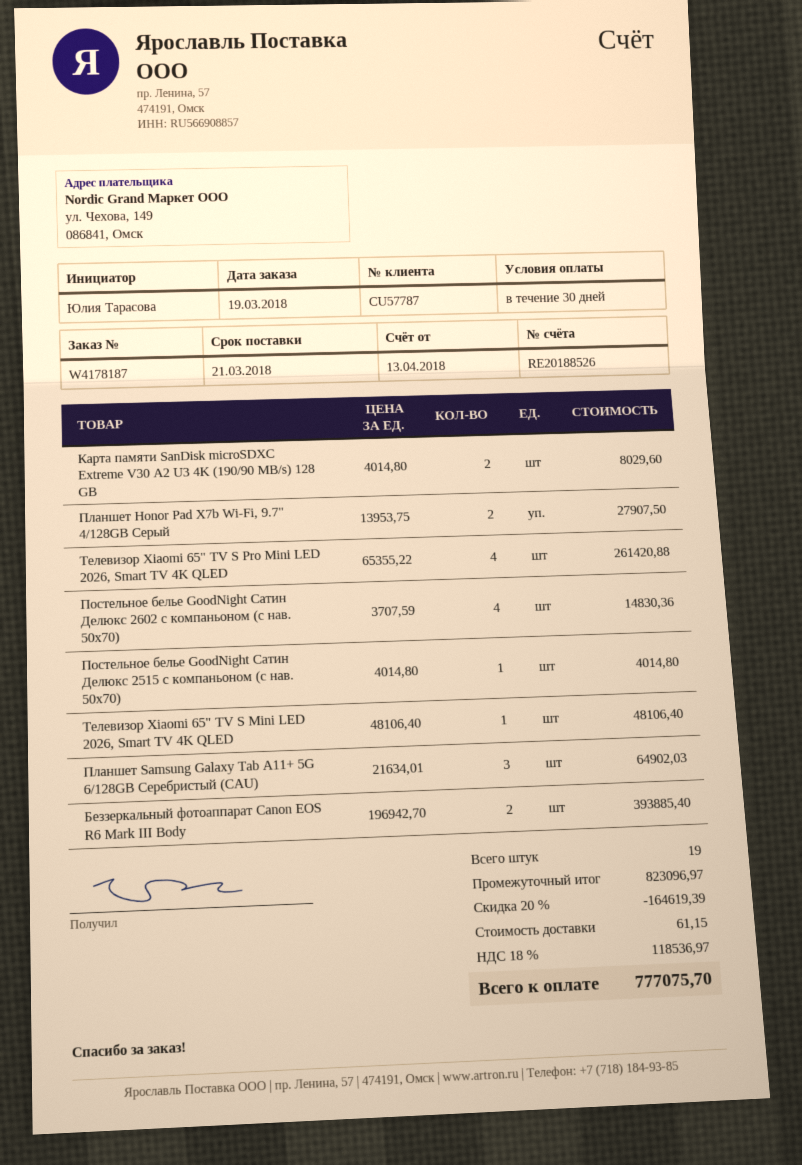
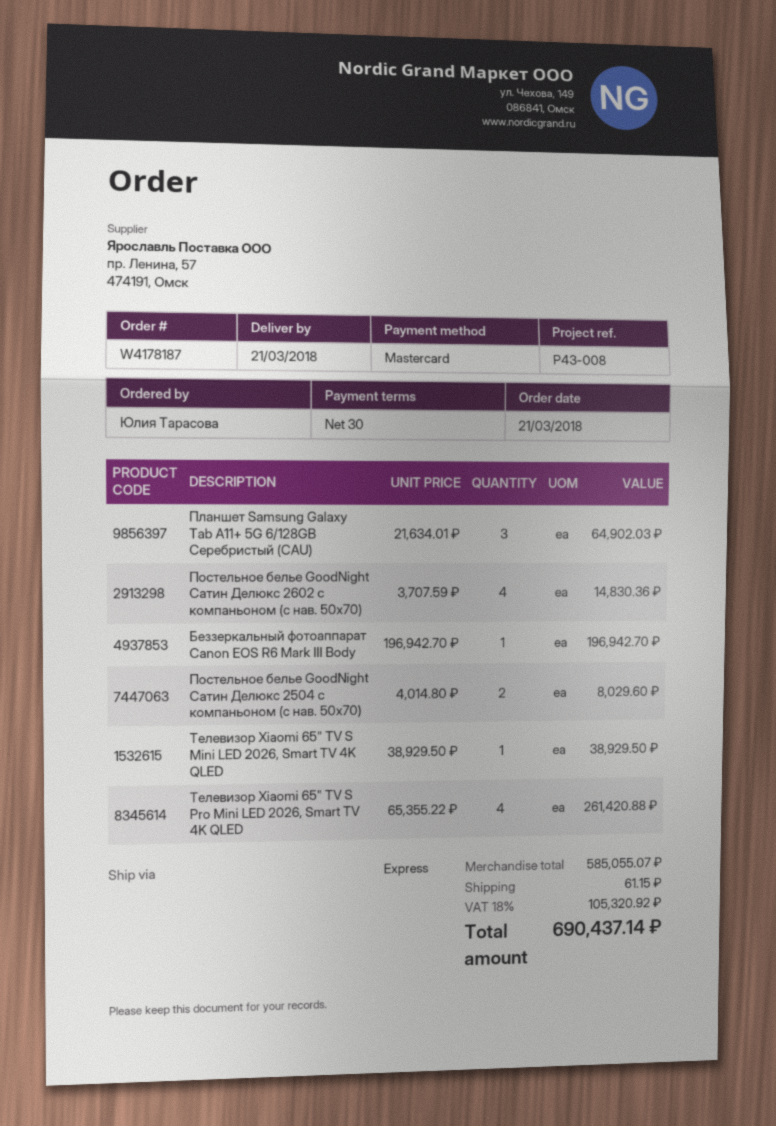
order date: 2018-03-19 -> 2018-03-21
Карта памяти SanDisk microSDXC Extreme V30 A2 U3 4K (190/90 MB/s) 128 GB: 2 x 4014.80 = 8029.60 -> none
Планшет Honor Pad X7b Wi-Fi, 9.7" 4/128GB Серый: 2 x 13953.75 = 27907.50 -> none
Постельное белье GoodNight Сатин Делюкс 2515 с компаньоном (с нав. 50х70): 1 x 4014.80 = 4014.80 -> none
Телевизор Xiaomi 65" TV S Mini LED 2026, Smart TV 4K QLED: 1 x 48106.40 = 48106.40 -> 1 x 38929.50 = 38929.50
Беззеркальный фотоаппарат Canon EOS R6 Mark III Body: 2 x 196942.70 = 393885.40 -> 1 x 196942.70 = 196942.70
Постельное белье GoodNight Сатин Делюкс 2504 с компаньоном (с нав. 50х70): none -> 2 x 4014.80 = 8029.60
subtotal: 823096.97 -> 585055.07
discount: 20% = 164619.39 -> none
tax: 18% = 118536.97 -> 18% = 105320.92
total: 777075.70 -> 690437.14

